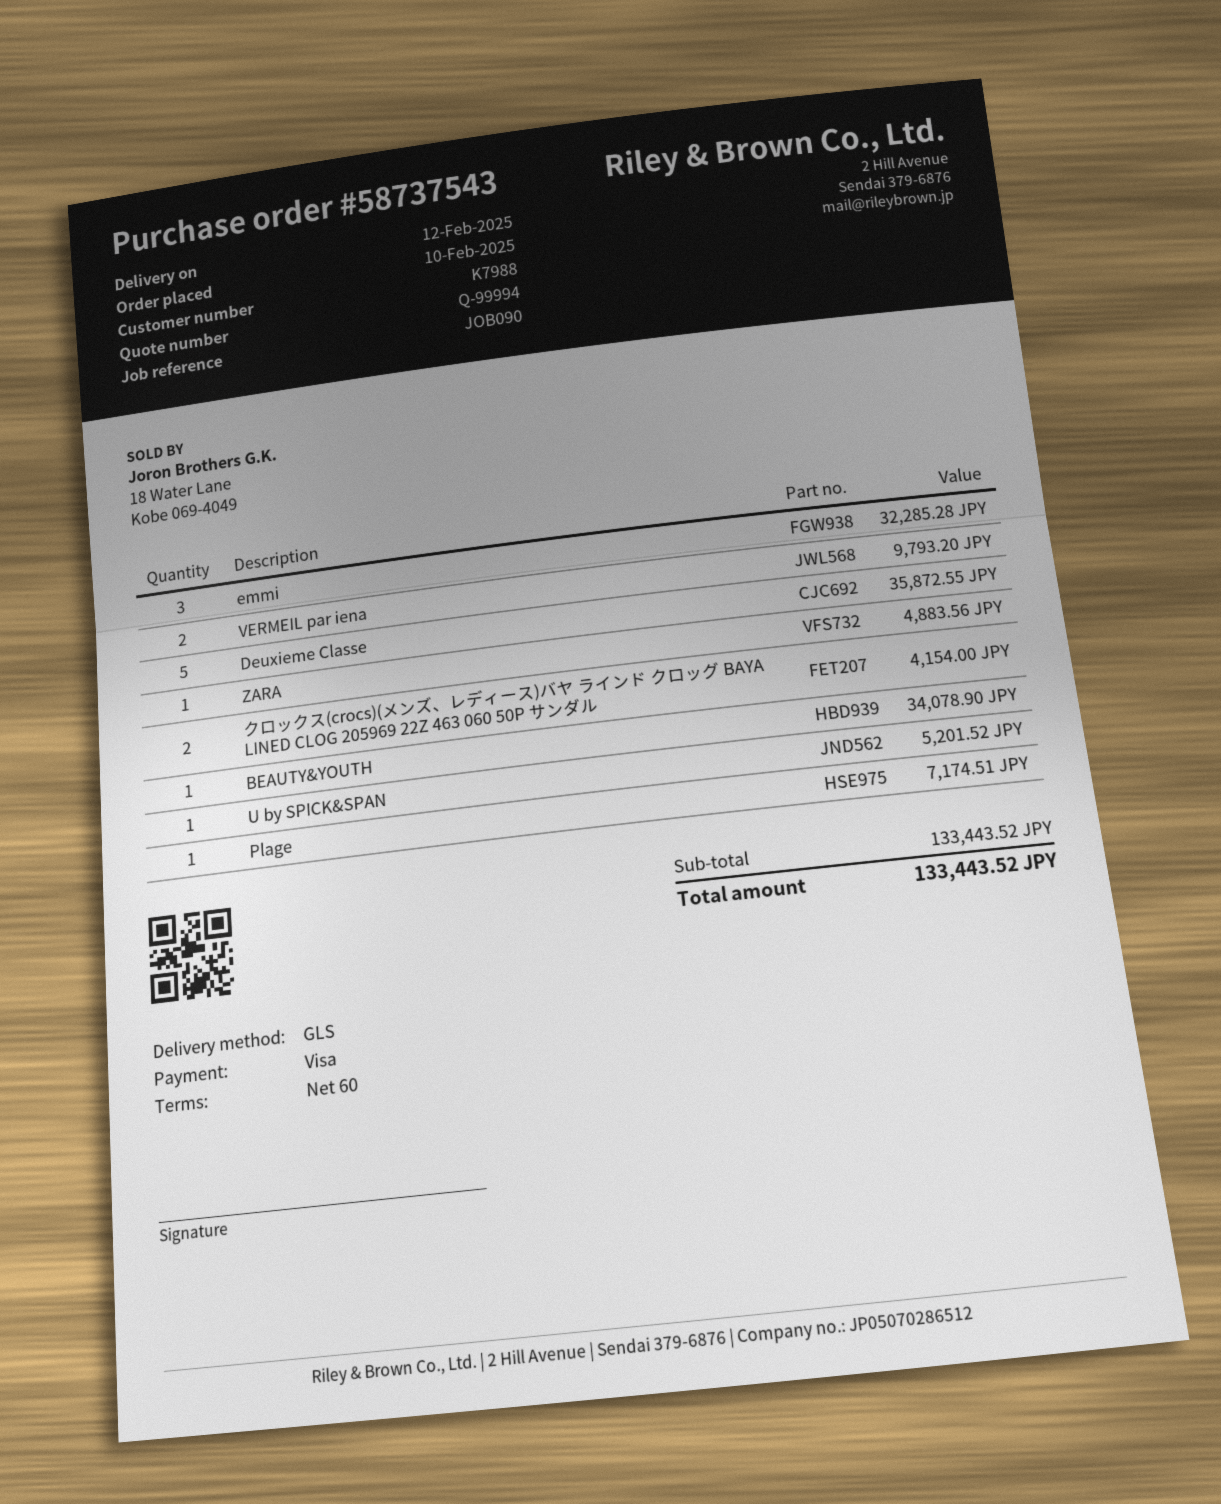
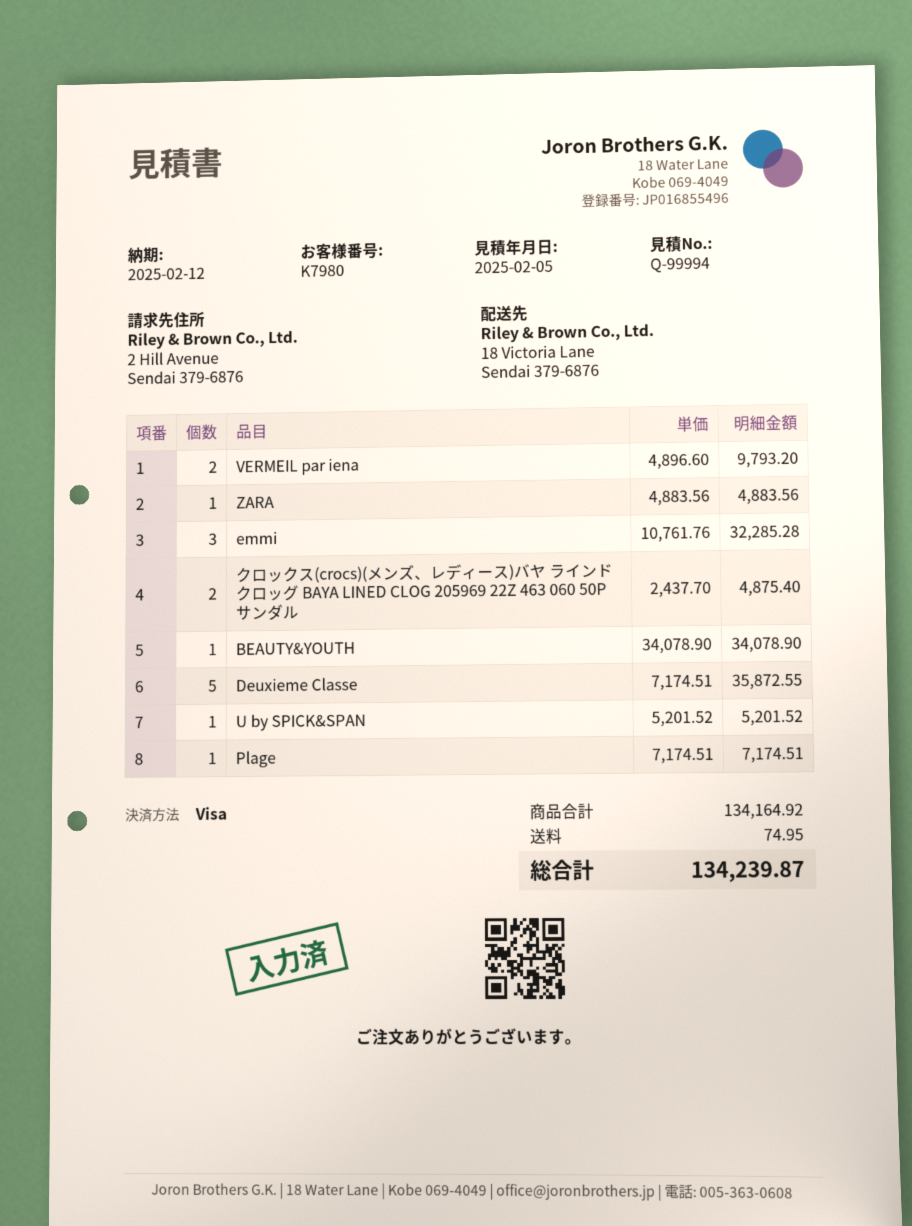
customer number: K7988 -> K7980
クロックス(crocs)(メンズ、レディース)バヤ ラインド クロッグ BAYA LINED CLOG 205969 22Z 463 060 50P サンダル: 2 for 4154.00 -> 2 for 4875.40
subtotal: 133443.52 -> 134164.92
shipping: none -> 74.95
total: 133443.52 -> 134239.87

